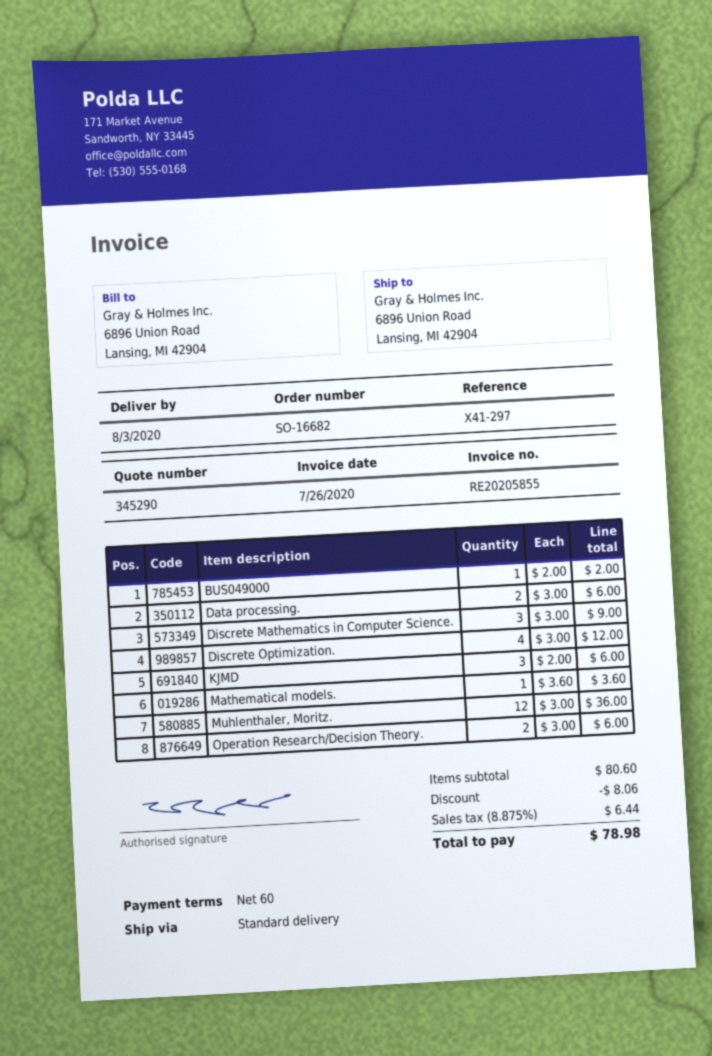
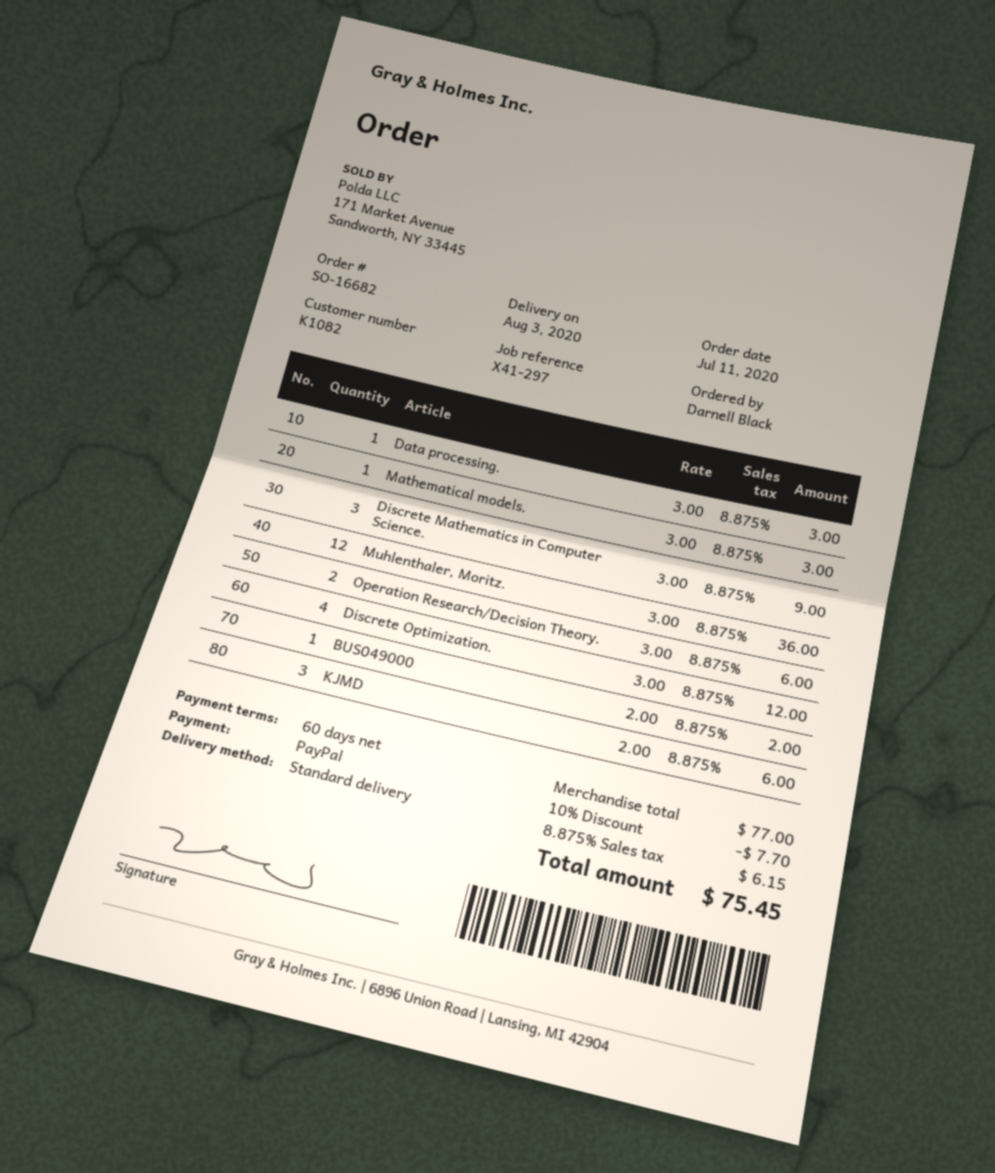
Data processing.: 2 x 3.00 = 6.00 -> 1 x 3.00 = 3.00
Mathematical models.: 1 x 3.60 = 3.60 -> 1 x 3.00 = 3.00
subtotal: 80.60 -> 77.00
discount: 8.06 -> 7.70
tax: 8.875% = 6.44 -> 8.875% = 6.15
total: 78.98 -> 75.45

